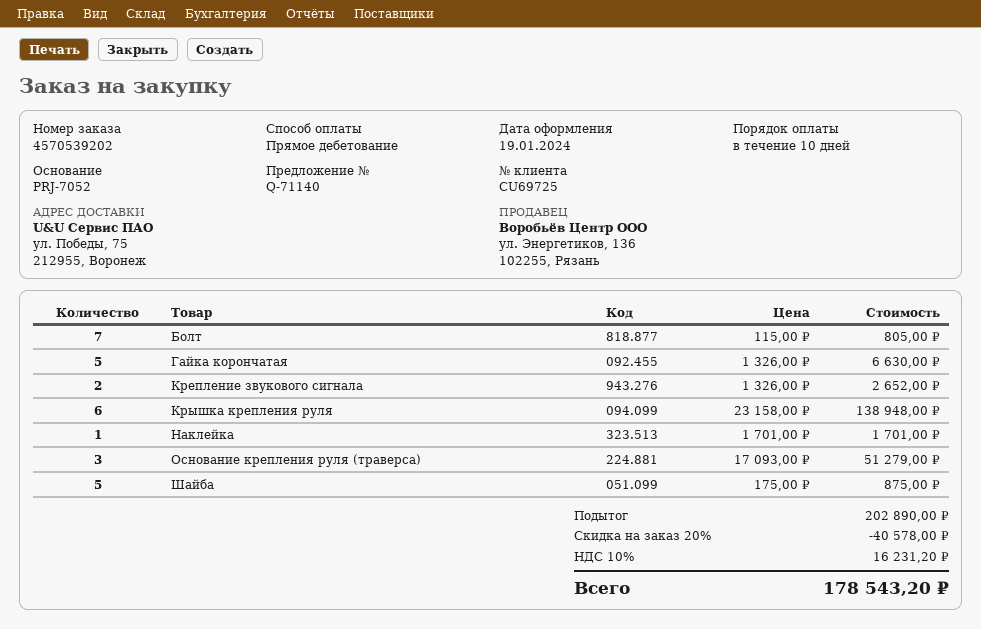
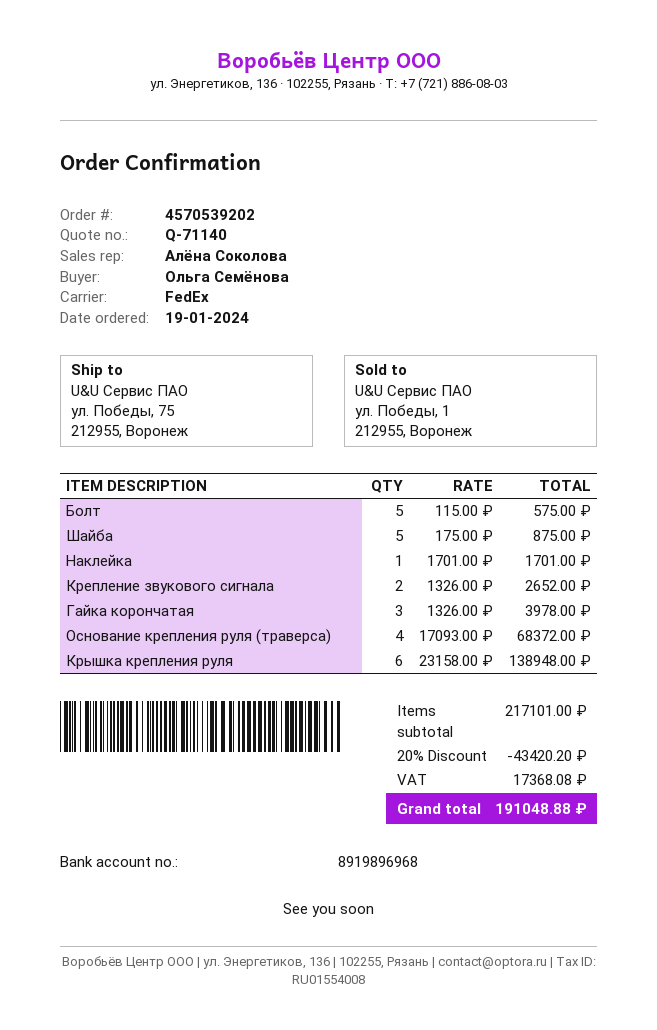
Болт: 7 x 115.00 = 805.00 -> 5 x 115.00 = 575.00
Гайка корончатая: 5 x 1326.00 = 6630.00 -> 3 x 1326.00 = 3978.00
Основание крепления руля (траверса): 3 x 17093.00 = 51279.00 -> 4 x 17093.00 = 68372.00
subtotal: 202890.00 -> 217101.00
discount: 20% = 40578.00 -> 20% = 43420.20
tax: 16231.20 -> 17368.08
total: 178543.20 -> 191048.88

